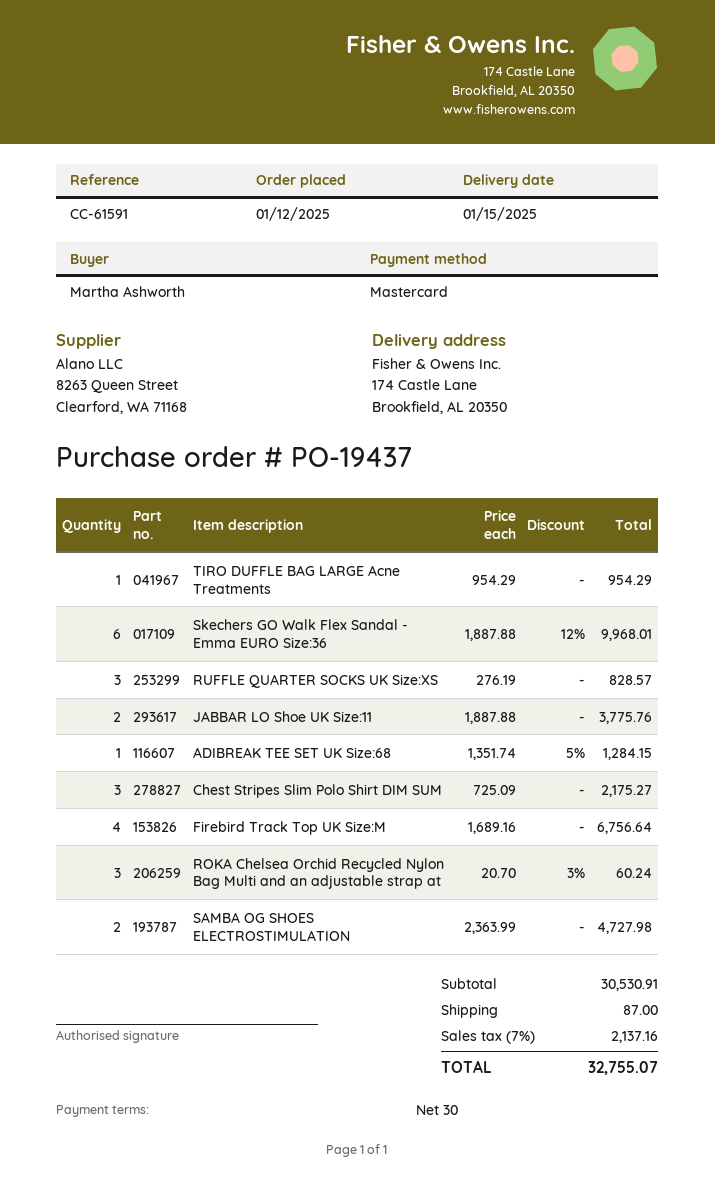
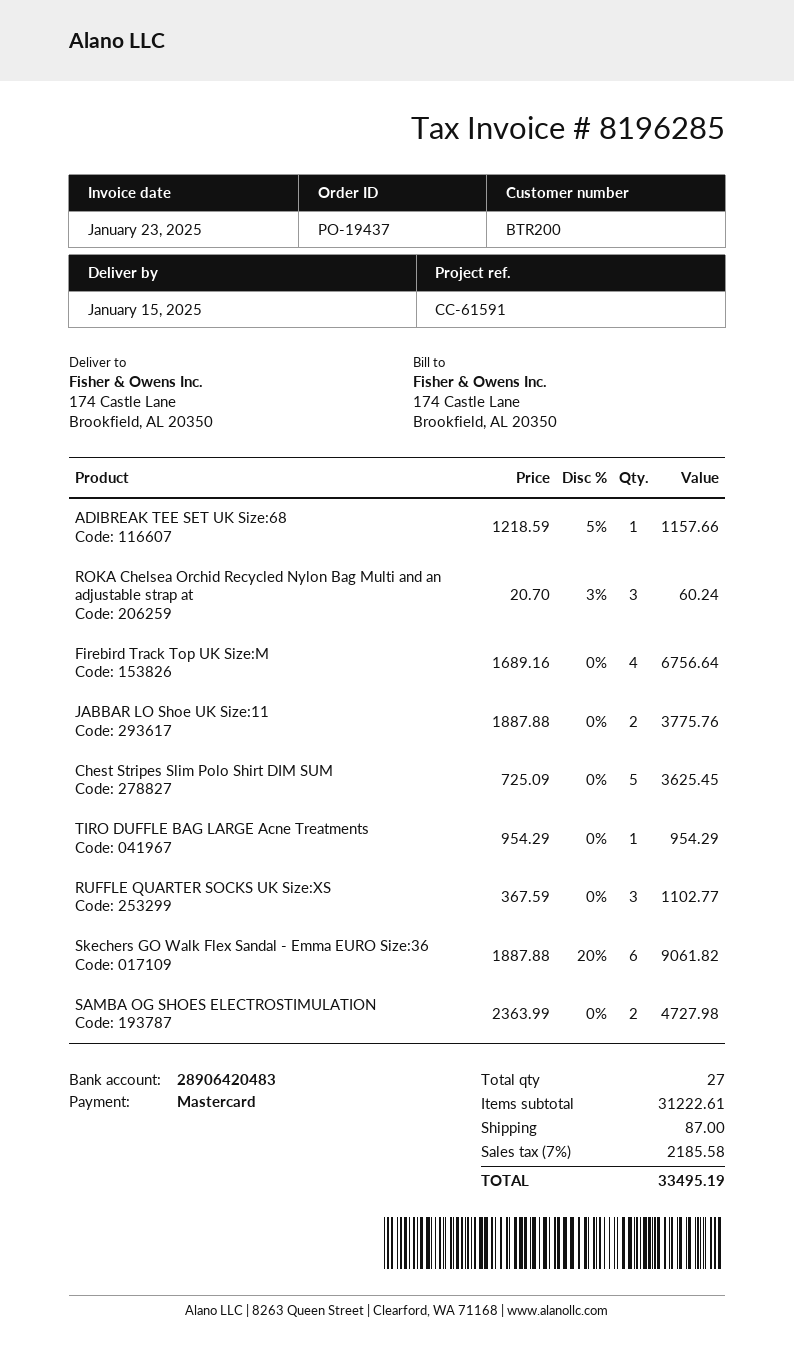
Skechers GO Walk Flex Sandal - Emma EURO Size:36: 6 x 1887.88 - 12% = 9968.01 -> 6 x 1887.88 - 20% = 9061.82
RUFFLE QUARTER SOCKS UK Size:XS: 3 x 276.19 = 828.57 -> 3 x 367.59 = 1102.77
ADIBREAK TEE SET UK Size:68: 1 x 1351.74 - 5% = 1284.15 -> 1 x 1218.59 - 5% = 1157.66
Chest Stripes Slim Polo Shirt DIM SUM: 3 x 725.09 = 2175.27 -> 5 x 725.09 = 3625.45
subtotal: 30530.91 -> 31222.61
tax: 7% = 2137.16 -> 7% = 2185.58
total: 32755.07 -> 33495.19

